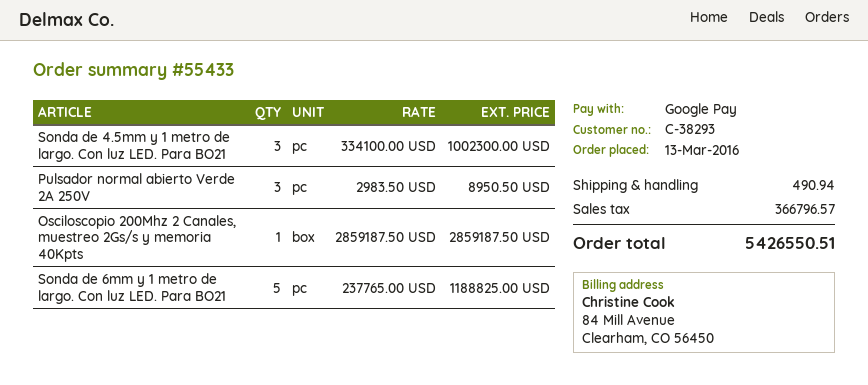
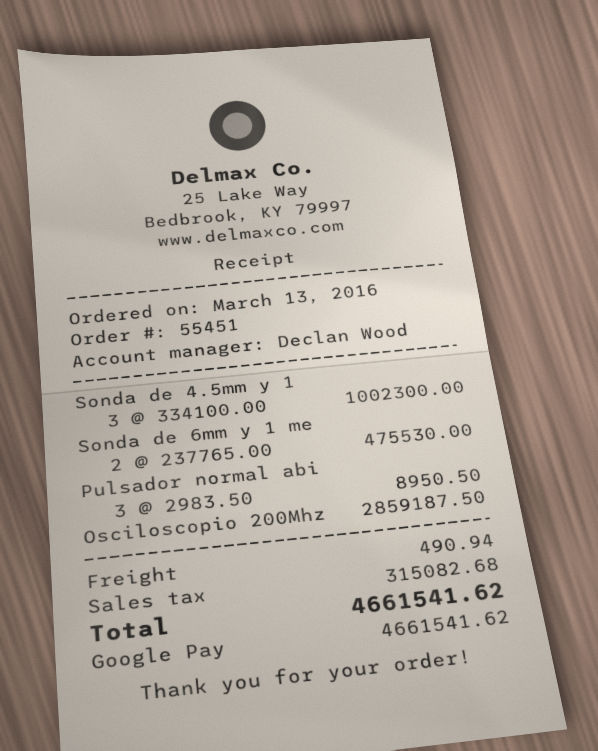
order number: 55433 -> 55451
Sonda de 6mm y 1 metro de largo. Con luz LED. Para BO21: 5 x 237765.00 = 1188825.00 -> 2 x 237765.00 = 475530.00
tax: 366796.57 -> 315082.68
total: 5426550.51 -> 4661541.62

